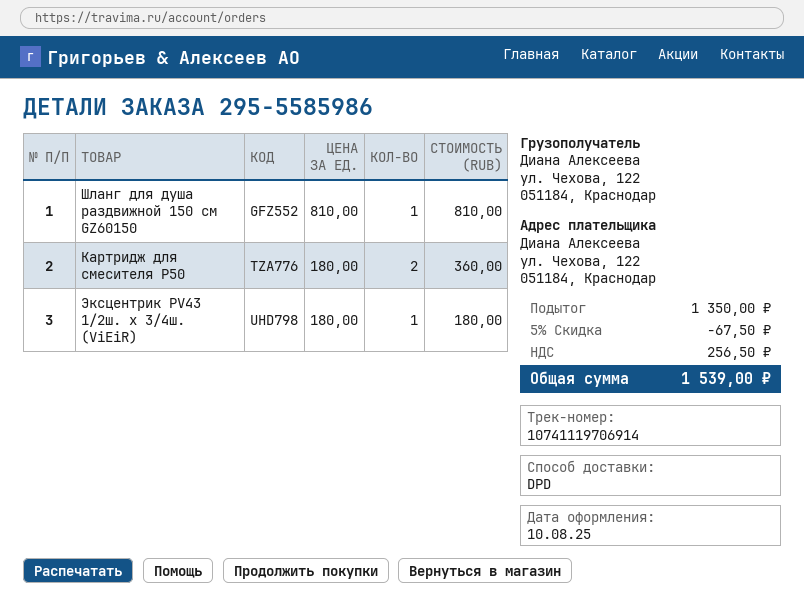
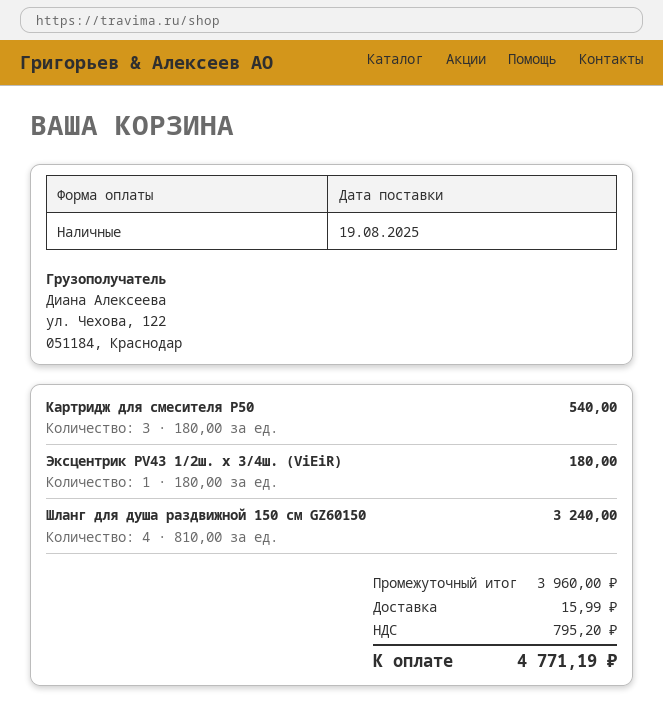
Шланг для душа раздвижной 150 см GZ60150: 1 x 810.00 = 810.00 -> 4 x 810.00 = 3240.00
Картридж для смесителя Р50: 2 x 180.00 = 360.00 -> 3 x 180.00 = 540.00
subtotal: 1350.00 -> 3960.00
discount: 5% = 67.50 -> none
shipping: none -> 15.99
tax: 256.50 -> 795.20
total: 1539.00 -> 4771.19

